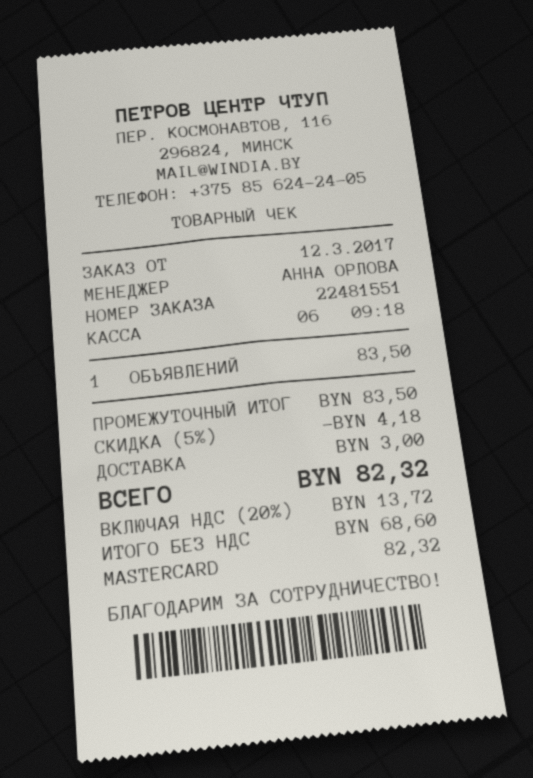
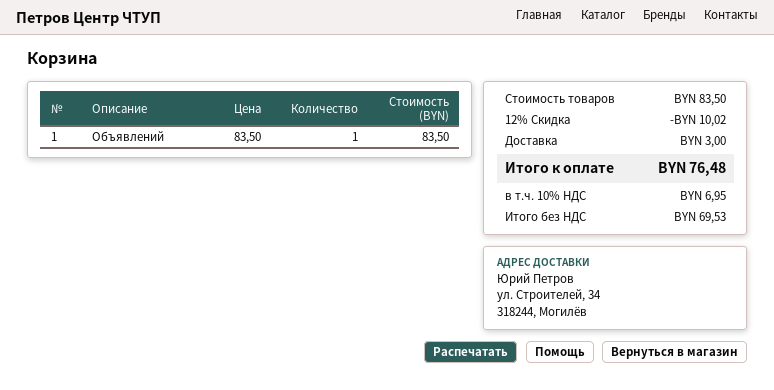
discount: 5% = 4.18 -> 12% = 10.02
net: 68.60 -> 69.53
tax: 20% = 13.72 -> 10% = 6.95
total: 82.32 -> 76.48

